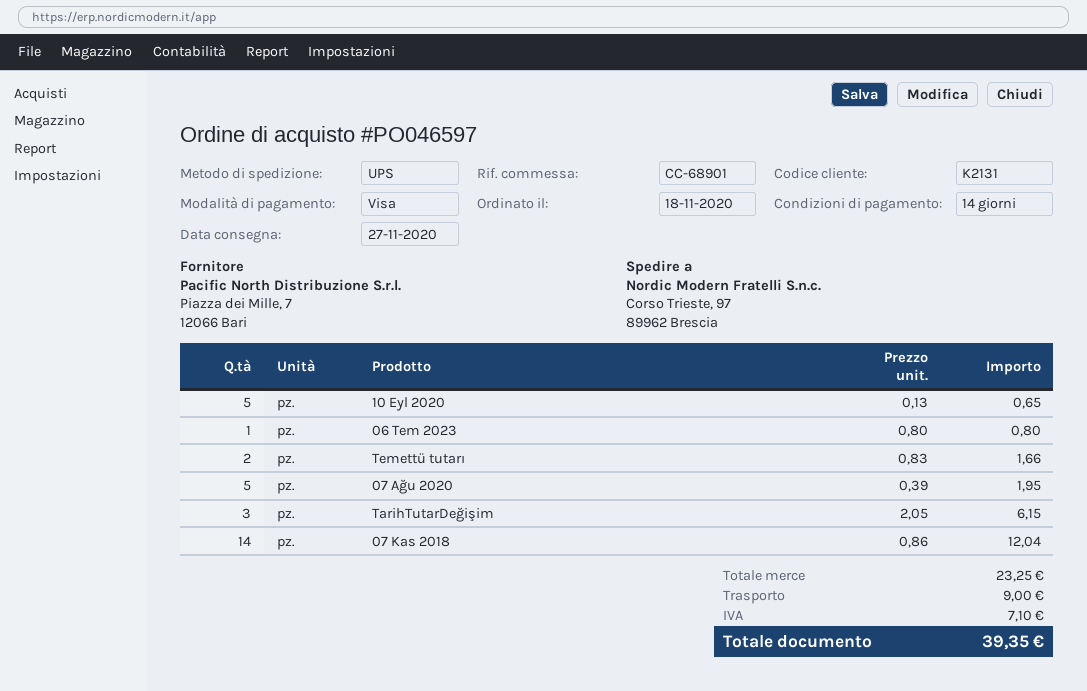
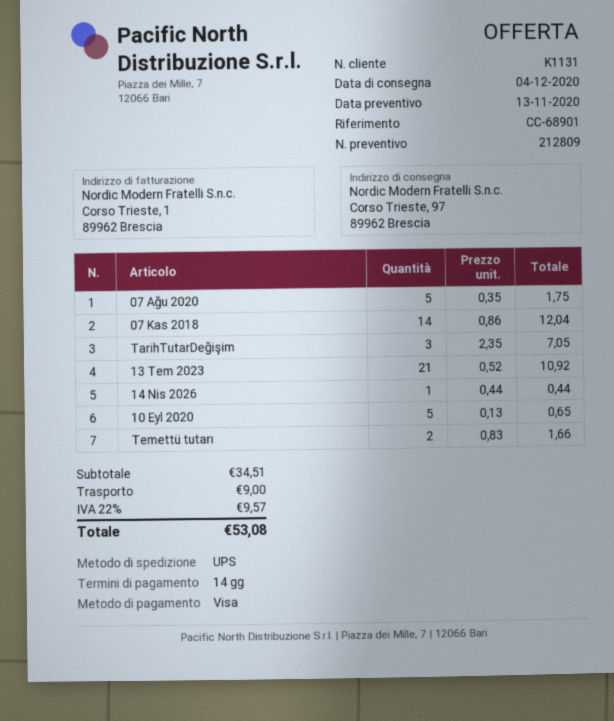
delivery date: 2020-11-27 -> 2020-12-04
customer number: K2131 -> K1131
06 Tem 2023: 1 x 0.80 = 0.80 -> none
07 Ağu 2020: 5 x 0.39 = 1.95 -> 5 x 0.35 = 1.75
TarihTutarDeğişim: 3 x 2.05 = 6.15 -> 3 x 2.35 = 7.05
13 Tem 2023: none -> 21 x 0.52 = 10.92
14 Nis 2026: none -> 1 x 0.44 = 0.44
subtotal: 23.25 -> 34.51
tax: 7.10 -> 9.57
total: 39.35 -> 53.08

